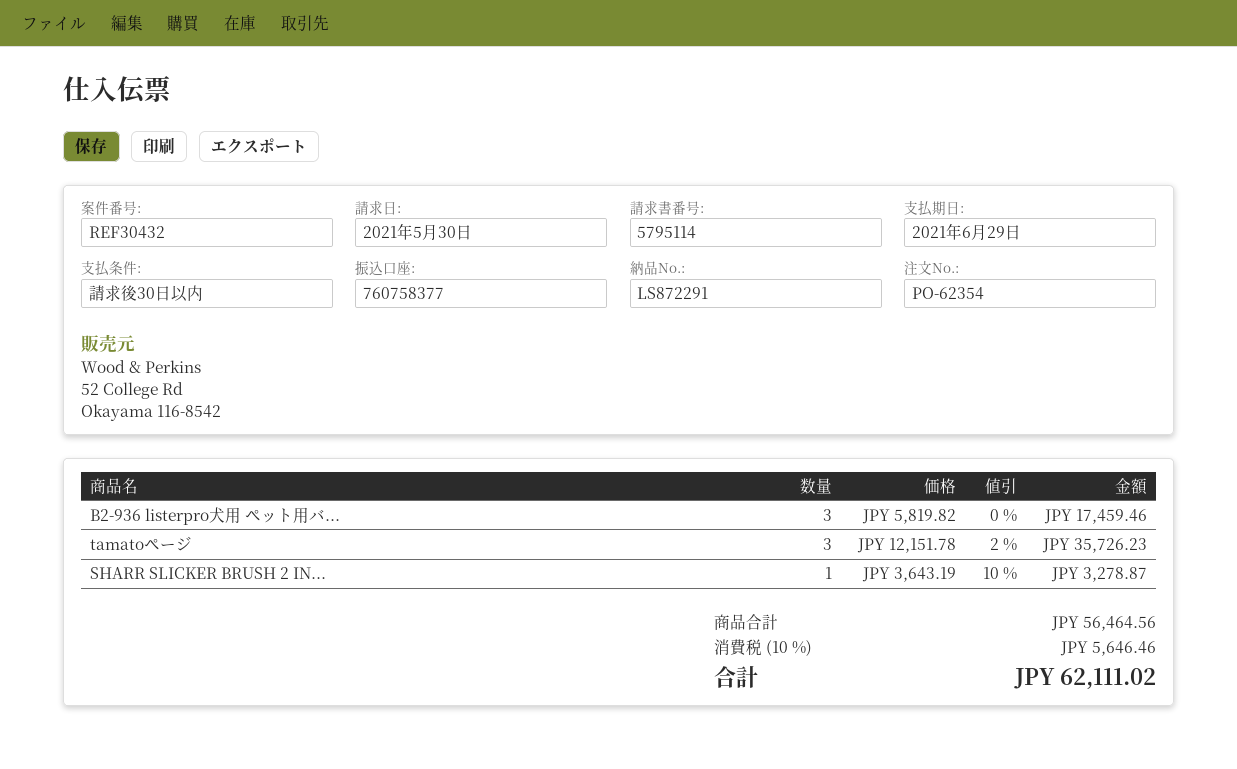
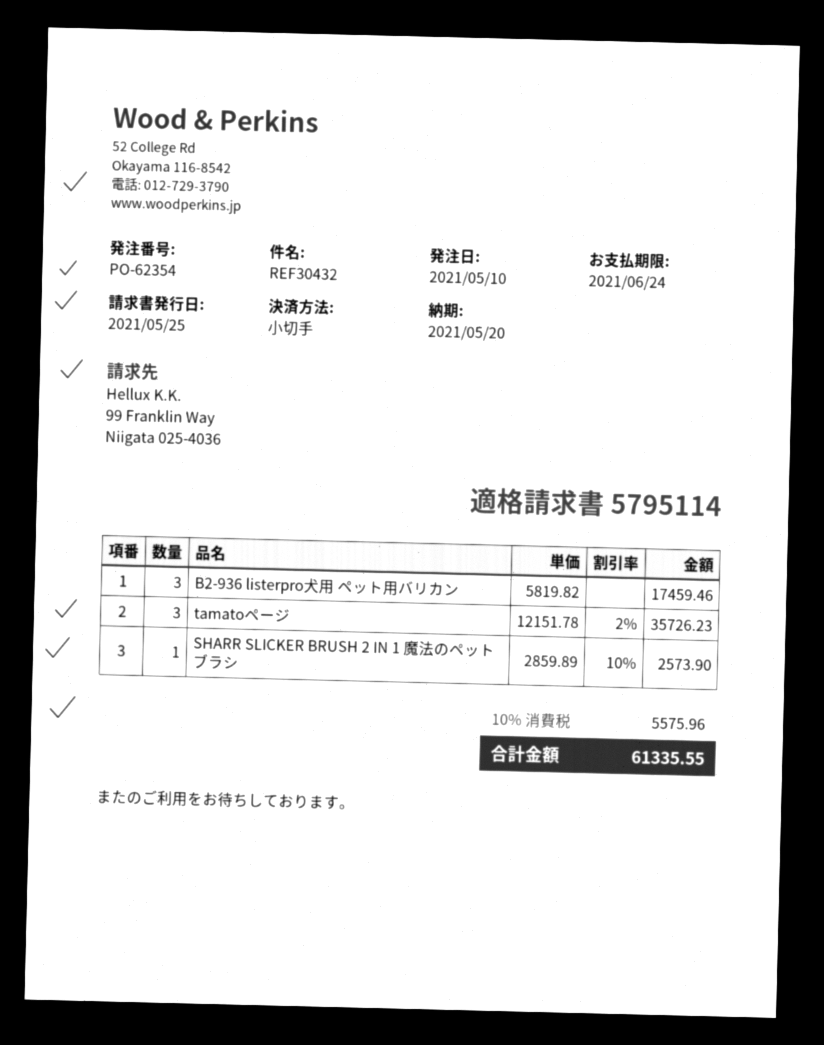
invoice date: 2021-05-30 -> 2021-05-25
due date: 2021-06-29 -> 2021-06-24
SHARR SLICKER BRUSH 2 IN...: 1 x 3643.19 - 10% = 3278.87 -> 1 x 2859.89 - 10% = 2573.90
tax: 10% = 5646.46 -> 10% = 5575.96
total: 62111.02 -> 61335.55

